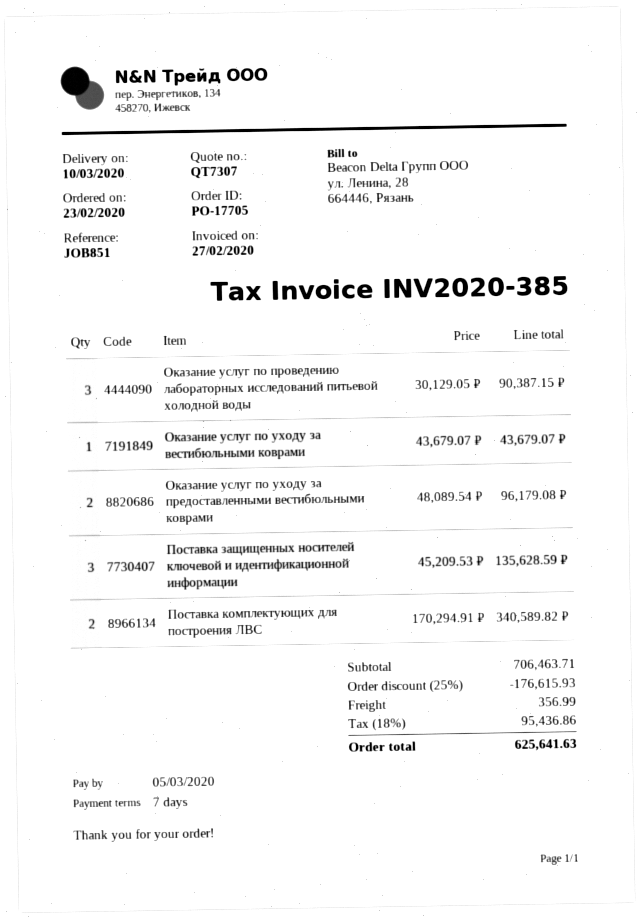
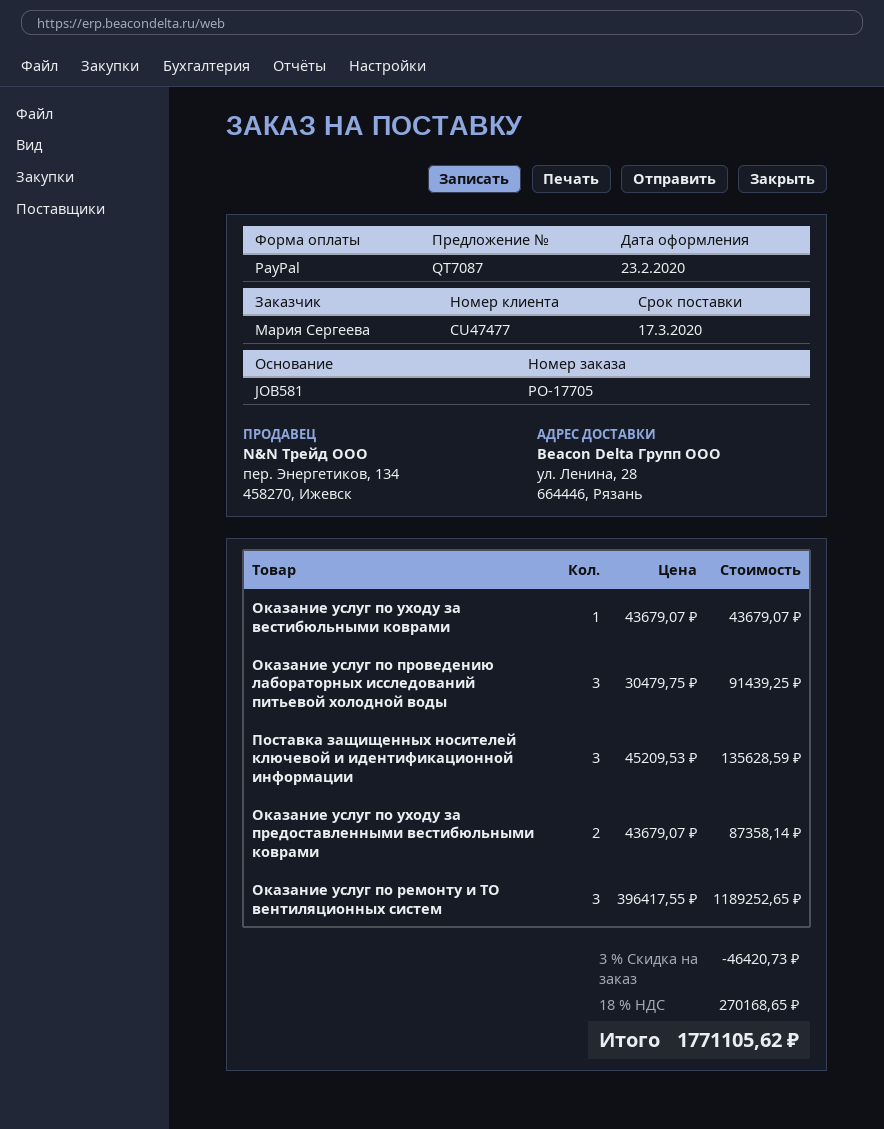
quote number: QT7307 -> QT7087
delivery date: 2020-03-10 -> 2020-03-17
reference: JOB851 -> JOB581
Оказание услуг по проведению лабораторных исследований питьевой холодной воды: 3 x 30129.05 = 90387.15 -> 3 x 30479.75 = 91439.25
Оказание услуг по уходу за предоставленными вестибюльными коврами: 2 x 48089.54 = 96179.08 -> 2 x 43679.07 = 87358.14
Поставка комплектующих для построения ЛВС: 2 x 170294.91 = 340589.82 -> none
Оказание услуг по ремонту и ТО вентиляционных систем: none -> 3 x 396417.55 = 1189252.65
discount: 25% = 176615.93 -> 3% = 46420.73
shipping: 356.99 -> none
tax: 18% = 95436.86 -> 18% = 270168.65
total: 625641.63 -> 1771105.62

